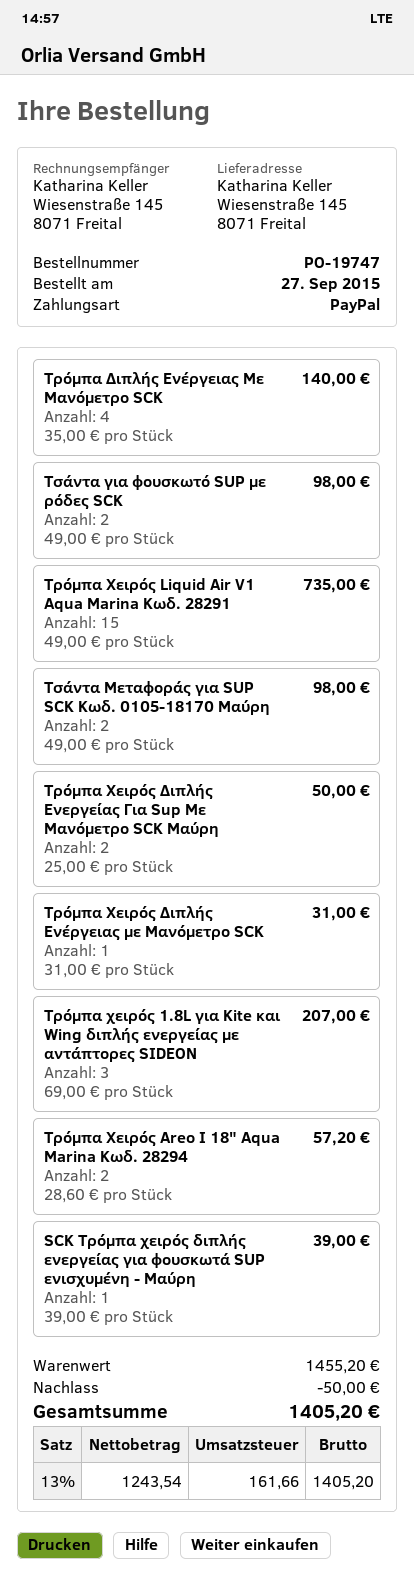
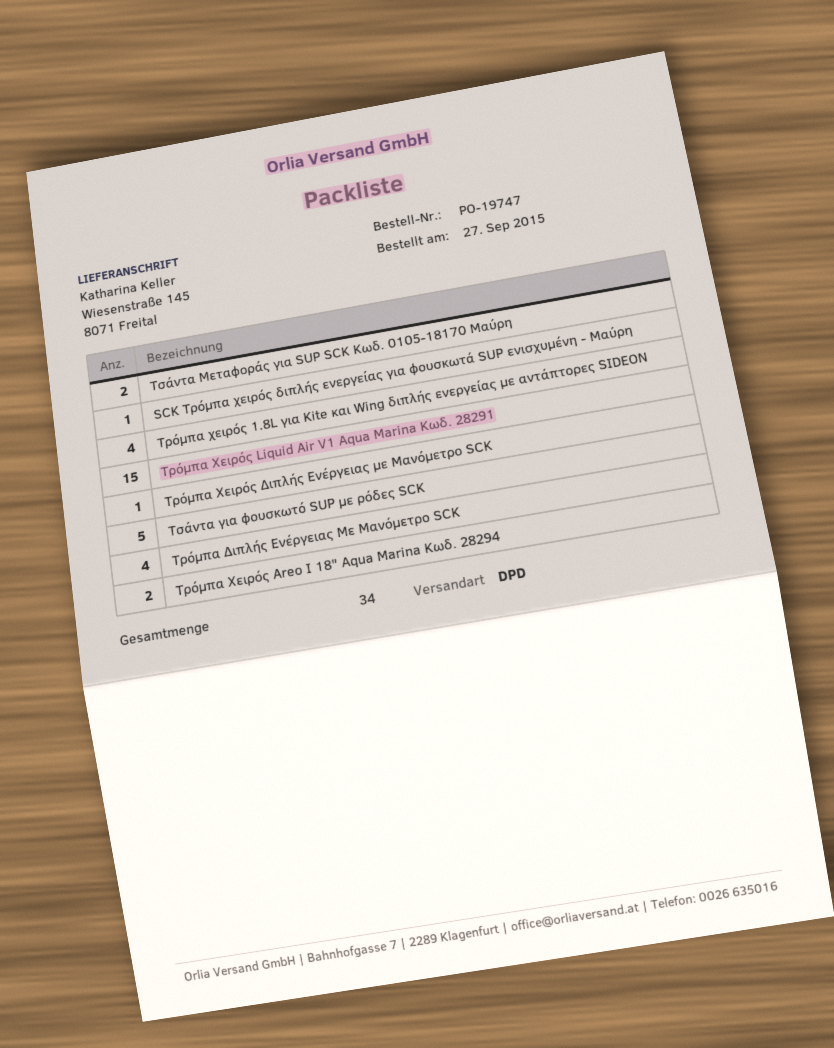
Τσάντα για φουσκωτό SUP με ρόδες SCK: 2 -> 5
Τρόμπα Χειρός Διπλής Ενεργείας Για Sup Με Μανόμετρο SCK Μαύρη: 2 -> none
Τρόμπα χειρός 1.8L για Kite και Wing διπλής ενεργείας με αντάπτορες SIDEON: 3 -> 4

